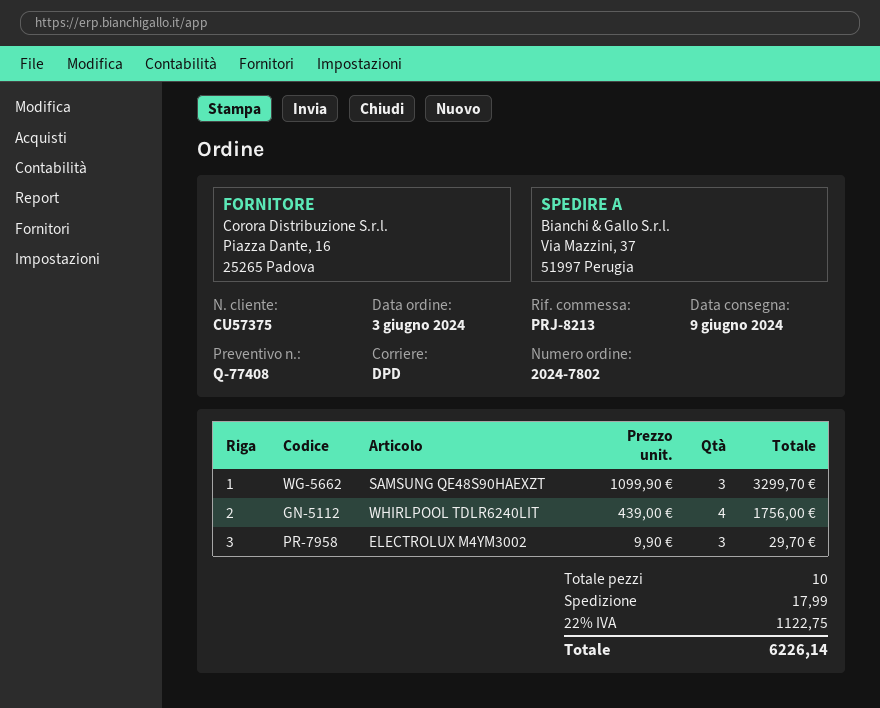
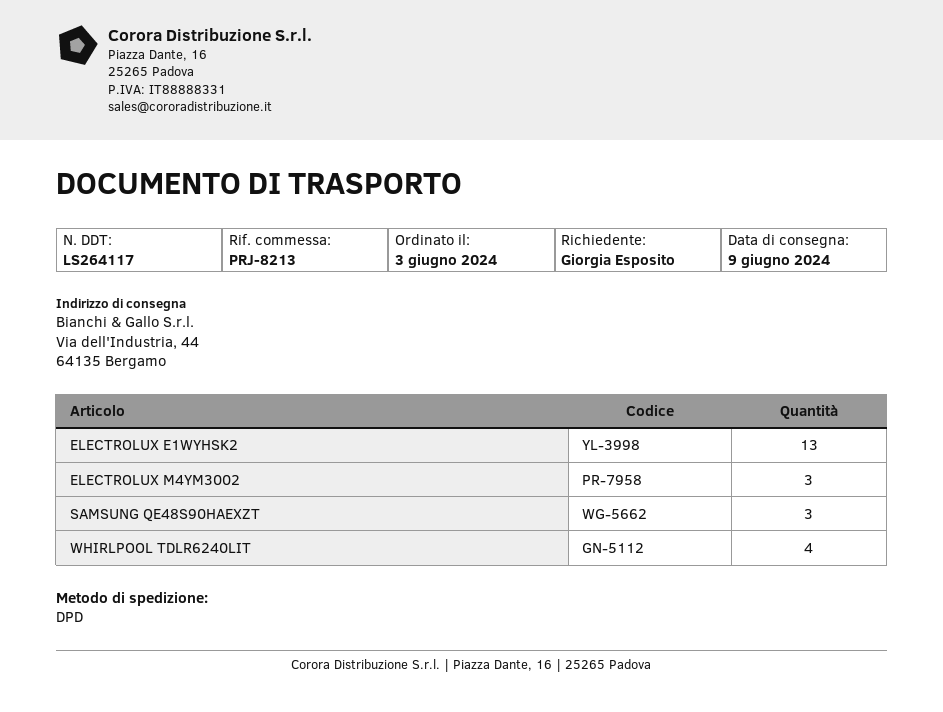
ship to: Via Mazzini, 37, 51997 Perugia -> Via dell'Industria, 44, 64135 Bergamo
ELECTROLUX E1WYHSK2: none -> 13

